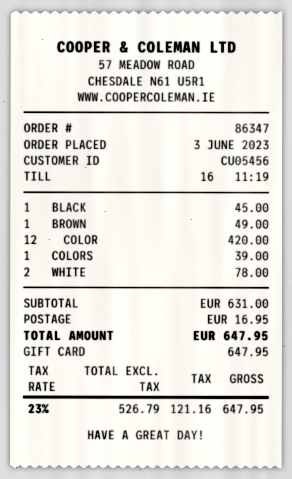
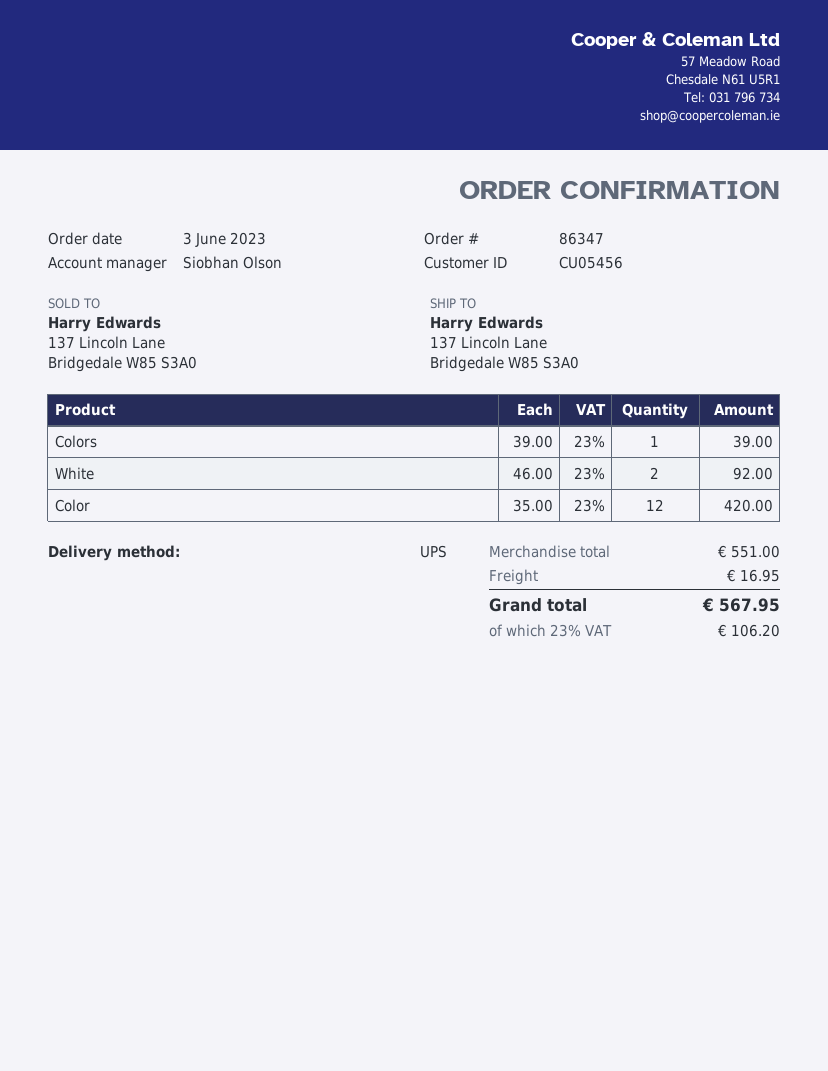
BLACK: 1 for 45.00 -> none
BROWN: 1 for 49.00 -> none
WHITE: 2 for 78.00 -> 2 for 92.00
subtotal: 631.00 -> 551.00
tax: 23% = 121.16 -> 23% = 106.20
total: 647.95 -> 567.95

